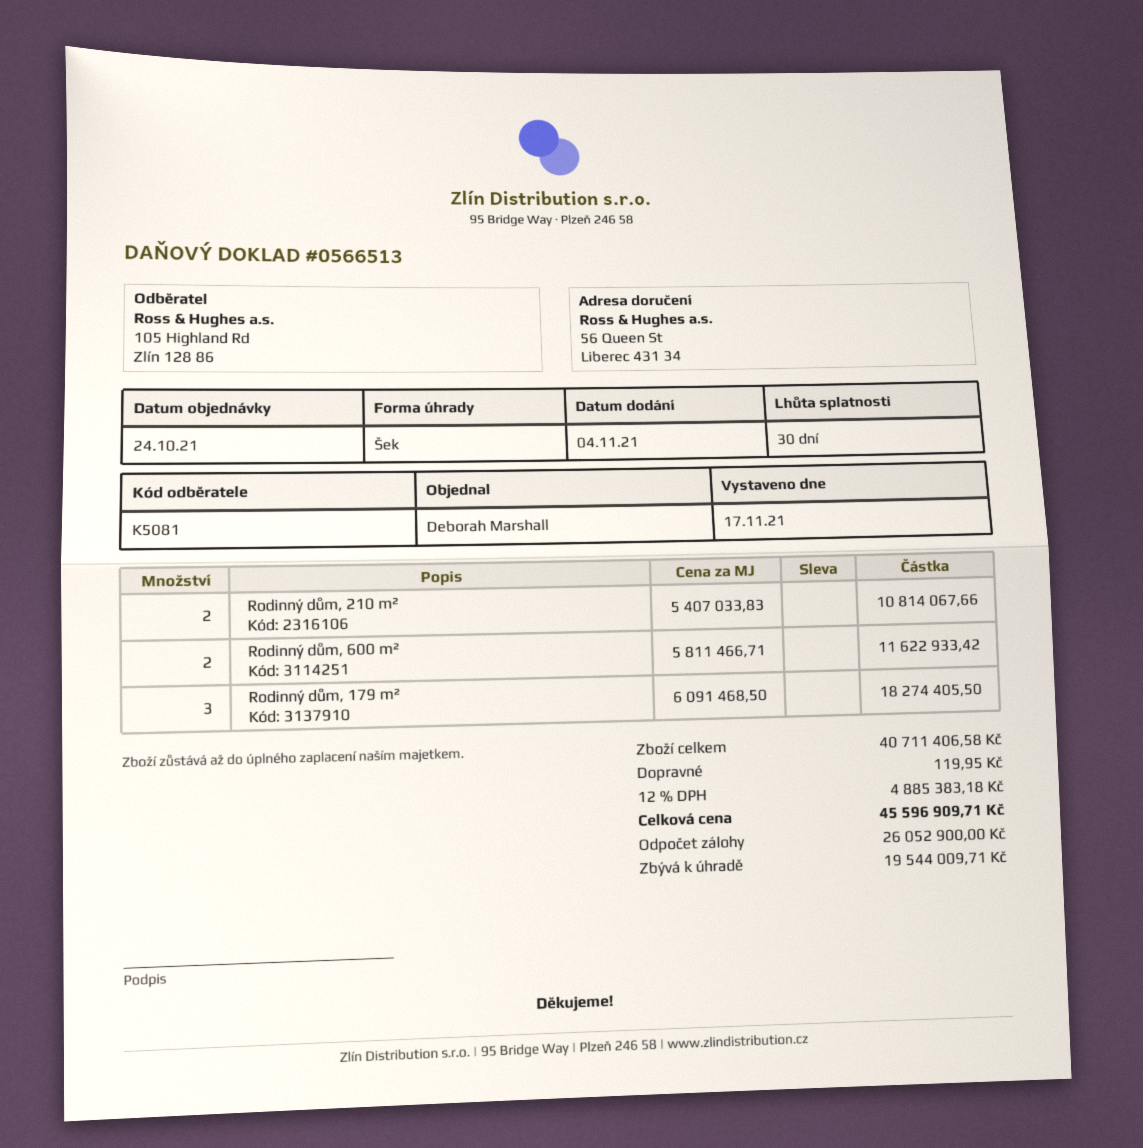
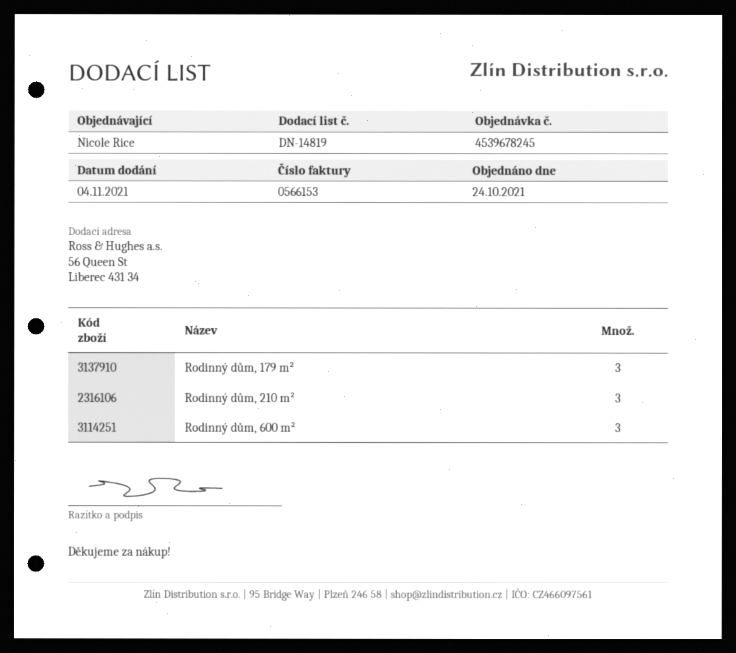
invoice number: 0566513 -> 0566153
ordered by: Deborah Marshall -> Nicole Rice
Rodinný dům, 210 m²: 2 -> 3
Rodinný dům, 600 m²: 2 -> 3

